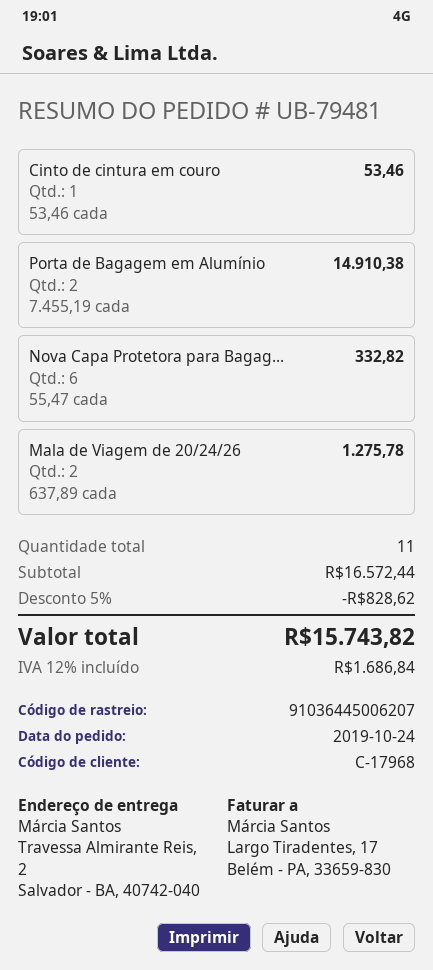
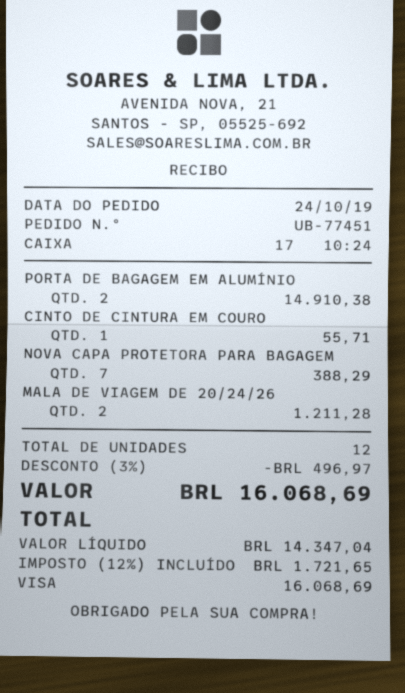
order number: UB-79481 -> UB-77451
Cinto de cintura em couro: 1 for 53.46 -> 1 for 55.71
Nova Capa Protetora para Bagag...: 6 for 332.82 -> 7 for 388.29
Mala de Viagem de 20/24/26: 2 for 1275.78 -> 2 for 1211.28
total quantity: 11 -> 12
discount: 5% = 828.62 -> 3% = 496.97
tax: 12% = 1686.84 -> 12% = 1721.65
total: 15743.82 -> 16068.69

